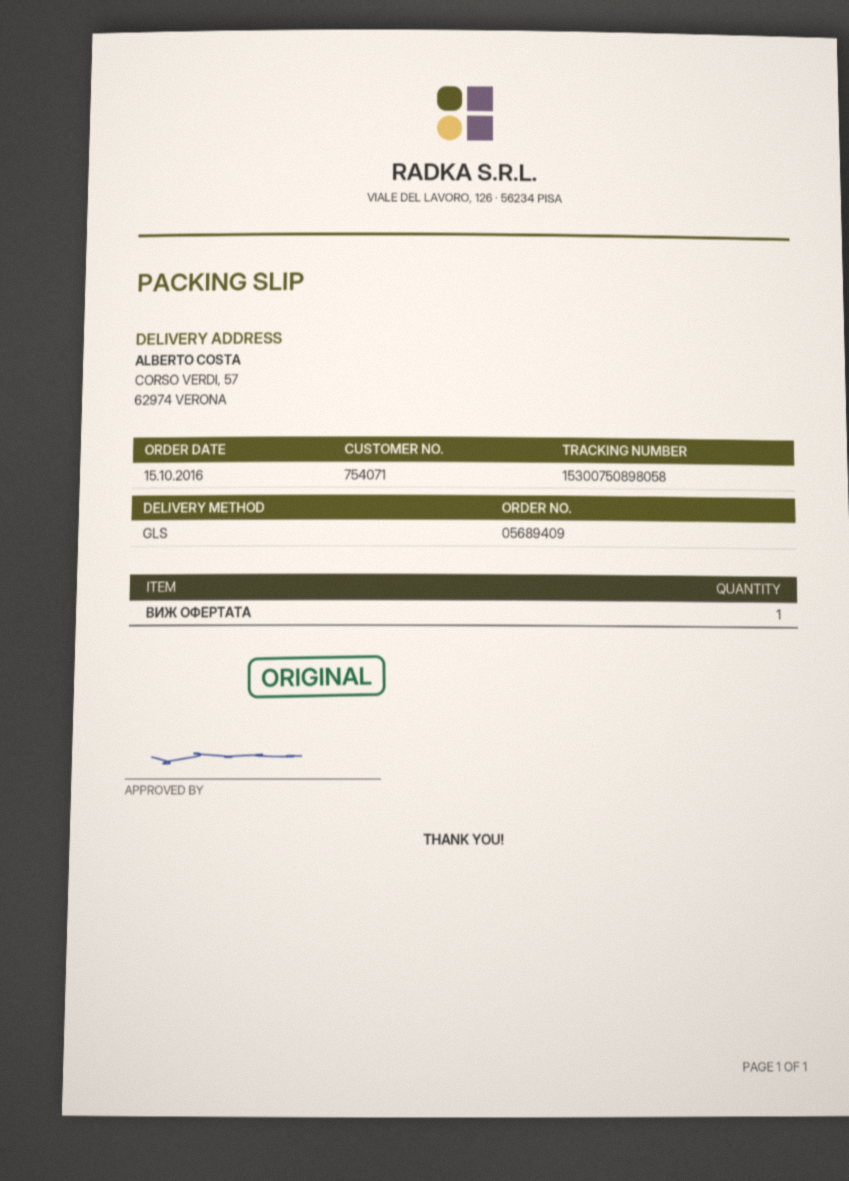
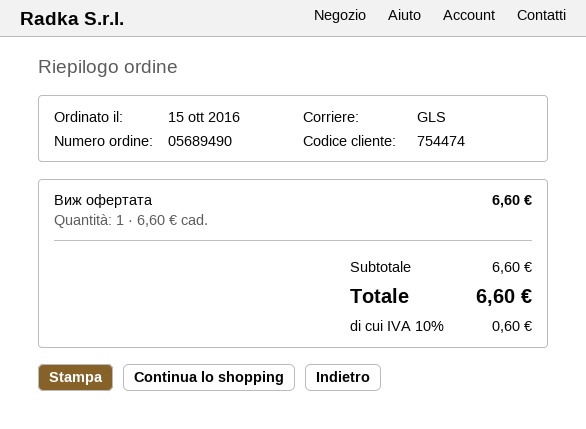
order number: 05689409 -> 05689490
customer number: 754071 -> 754474

